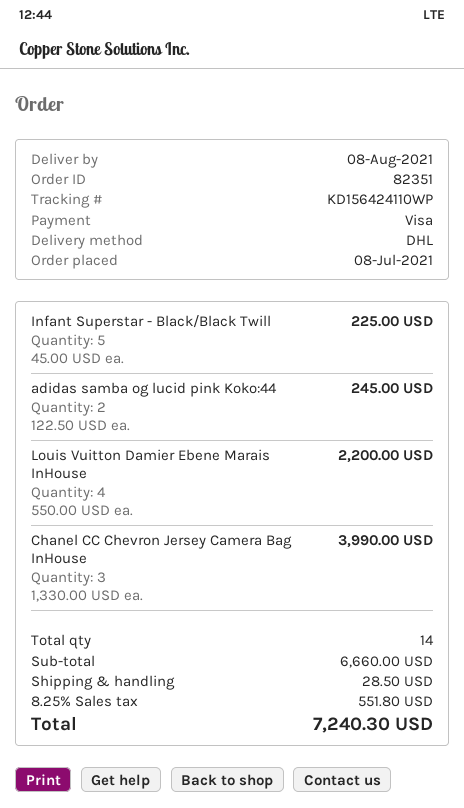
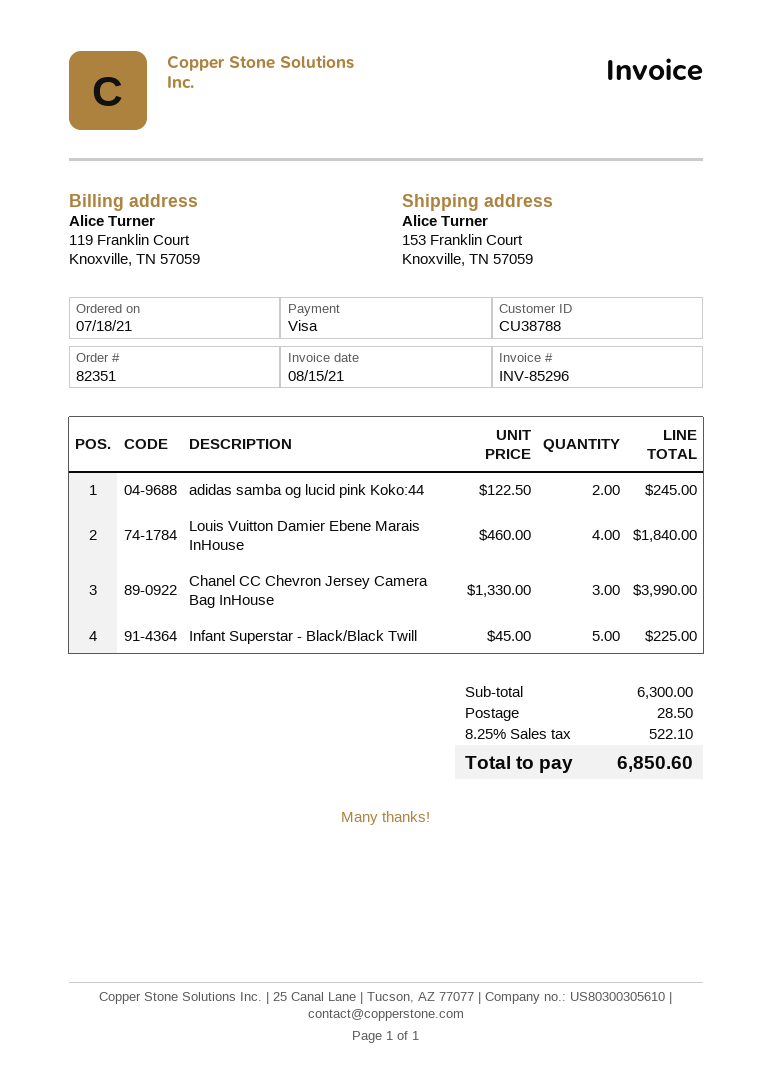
order date: 2021-07-08 -> 2021-07-18
Louis Vuitton Damier Ebene Marais InHouse: 4 x 550.00 = 2200.00 -> 4 x 460.00 = 1840.00
subtotal: 6660.00 -> 6300.00
tax: 8.25% = 551.80 -> 8.25% = 522.10
total: 7240.30 -> 6850.60

